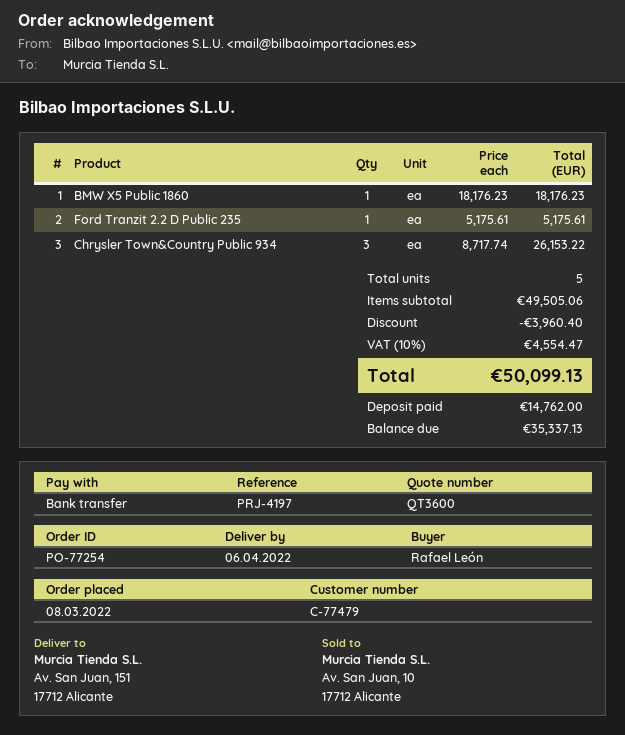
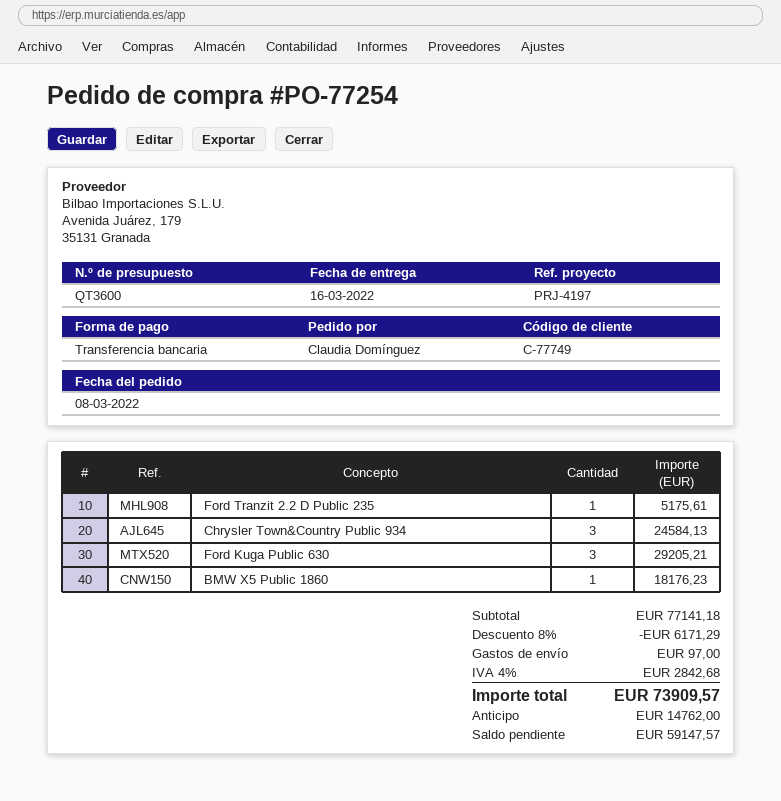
delivery date: 2022-04-06 -> 2022-03-16
customer number: C-77479 -> C-77749
ordered by: Rafael León -> Claudia Domínguez
Chrysler Town&Country Public 934: 3 for 26153.22 -> 3 for 24584.13
Ford Kuga Public 630: none -> 3 for 29205.21
subtotal: 49505.06 -> 77141.18
discount: 3960.40 -> 6171.29
shipping: none -> 97.00
tax: 10% = 4554.47 -> 4% = 2842.68
total: 50099.13 -> 73909.57
balance: 35337.13 -> 59147.57

